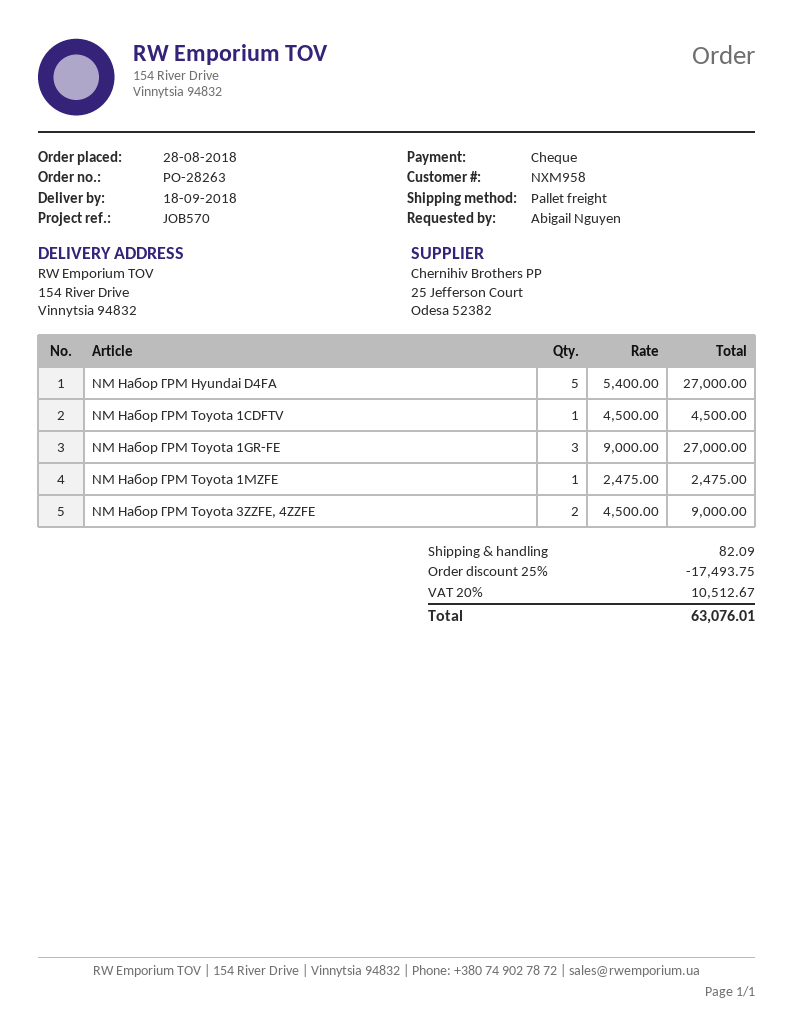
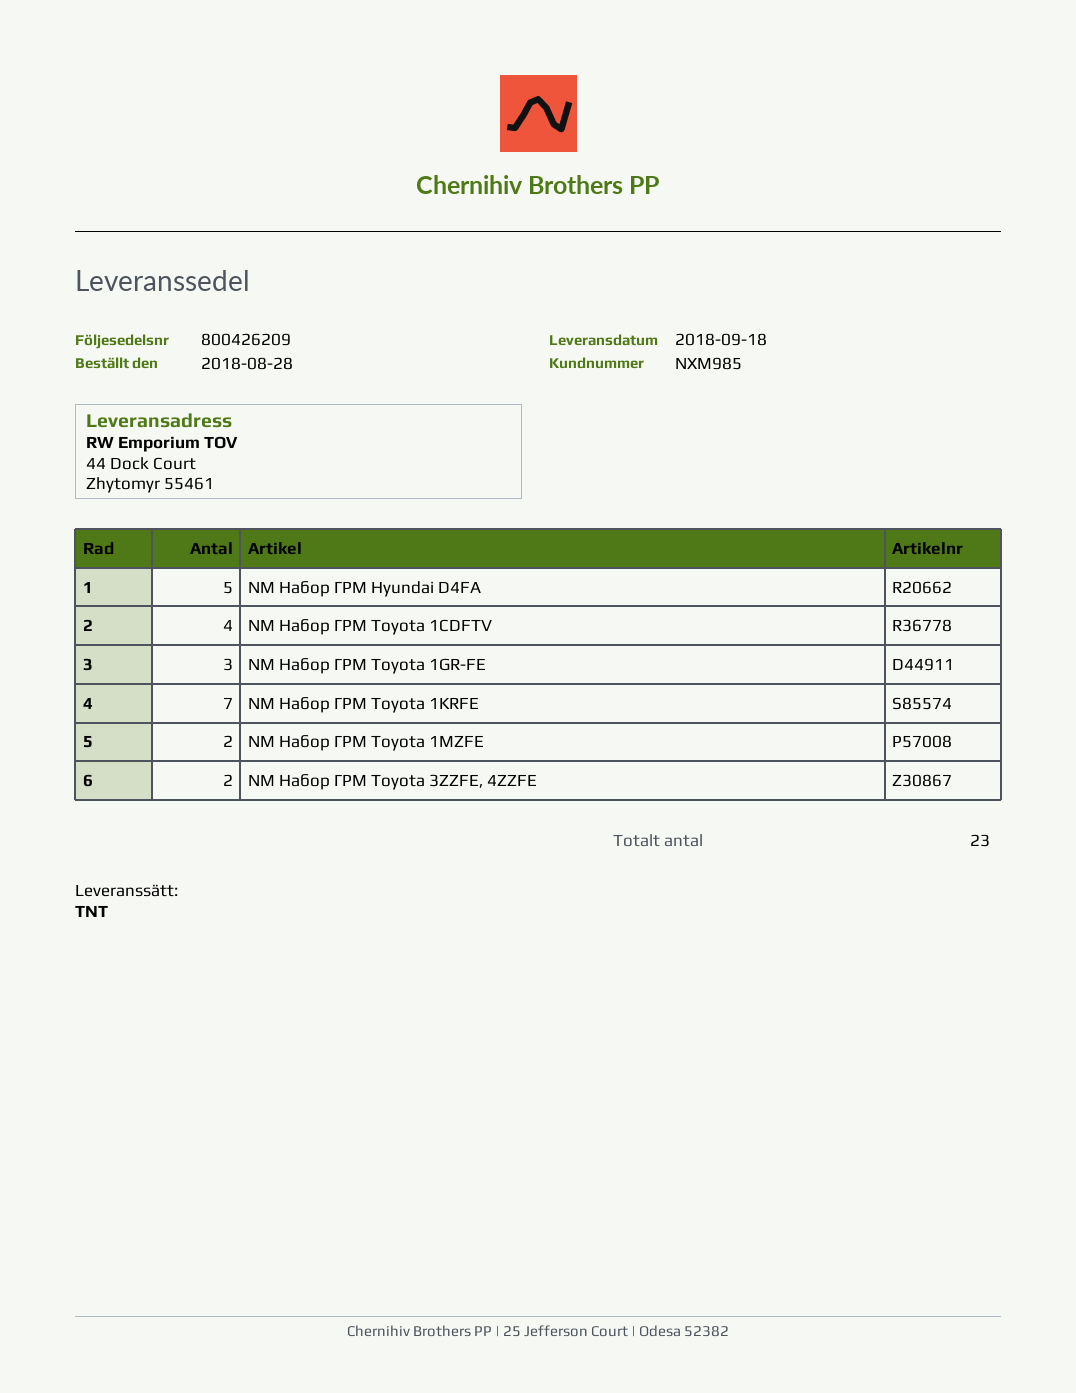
customer number: NXM958 -> NXM985
shipping method: pallet freight -> TNT
ship to: 154 River Drive, Vinnytsia 94832 -> 44 Dock Court, Zhytomyr 55461
NM Набор ГРМ Toyota 1CDFTV: 1 -> 4
NM Набор ГРМ Toyota 1MZFE: 1 -> 2
NM Набор ГРМ Toyota 1KRFE: none -> 7

